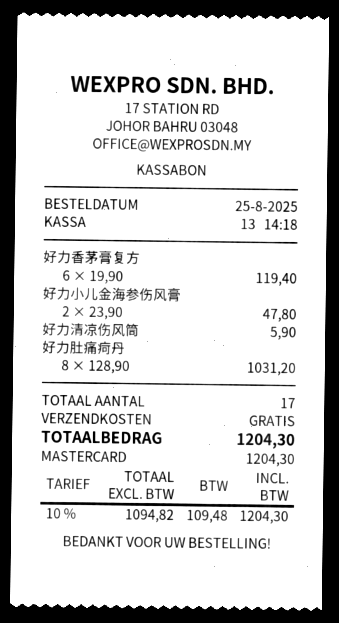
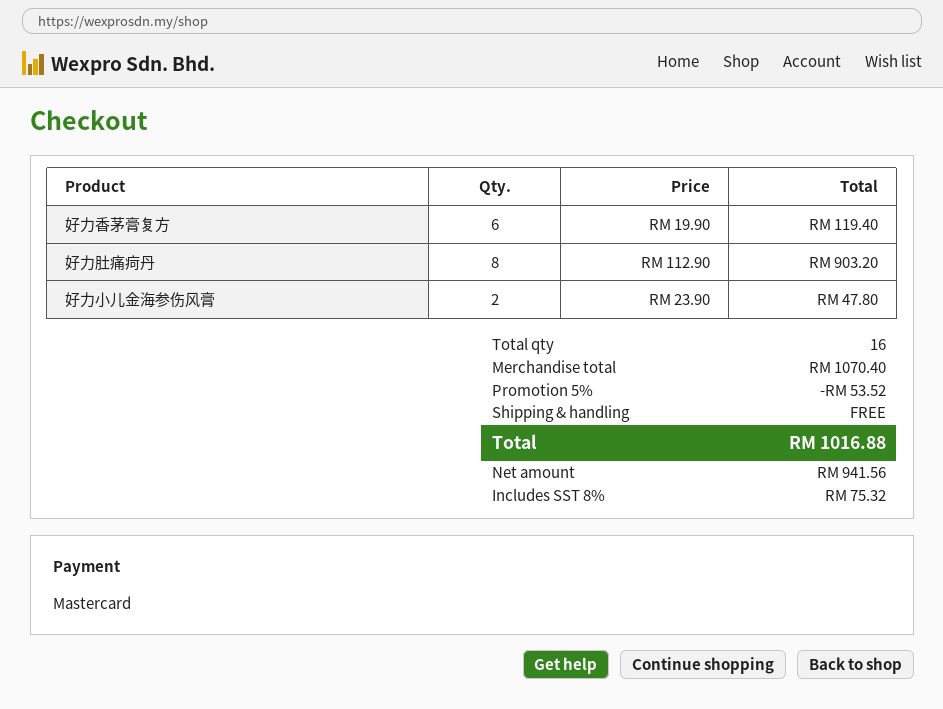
好力清凉伤风筒: 1 x 5.90 = 5.90 -> none
好力肚痛疴丹: 8 x 128.90 = 1031.20 -> 8 x 112.90 = 903.20
total quantity: 17 -> 16
discount: none -> 5% = 53.52
net: 1094.82 -> 941.56
tax: 10% = 109.48 -> 8% = 75.32
total: 1204.30 -> 1016.88

